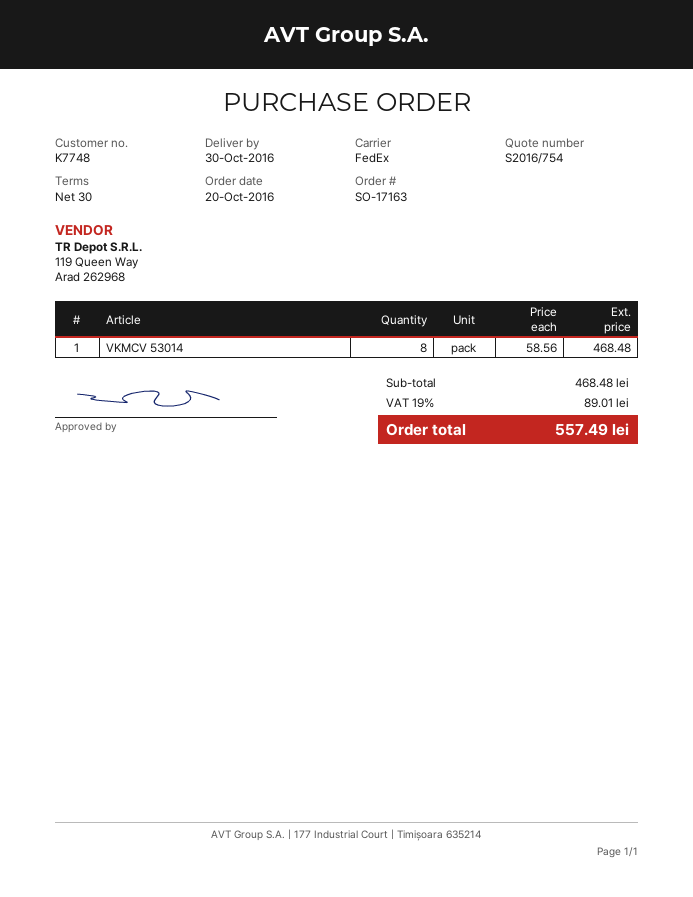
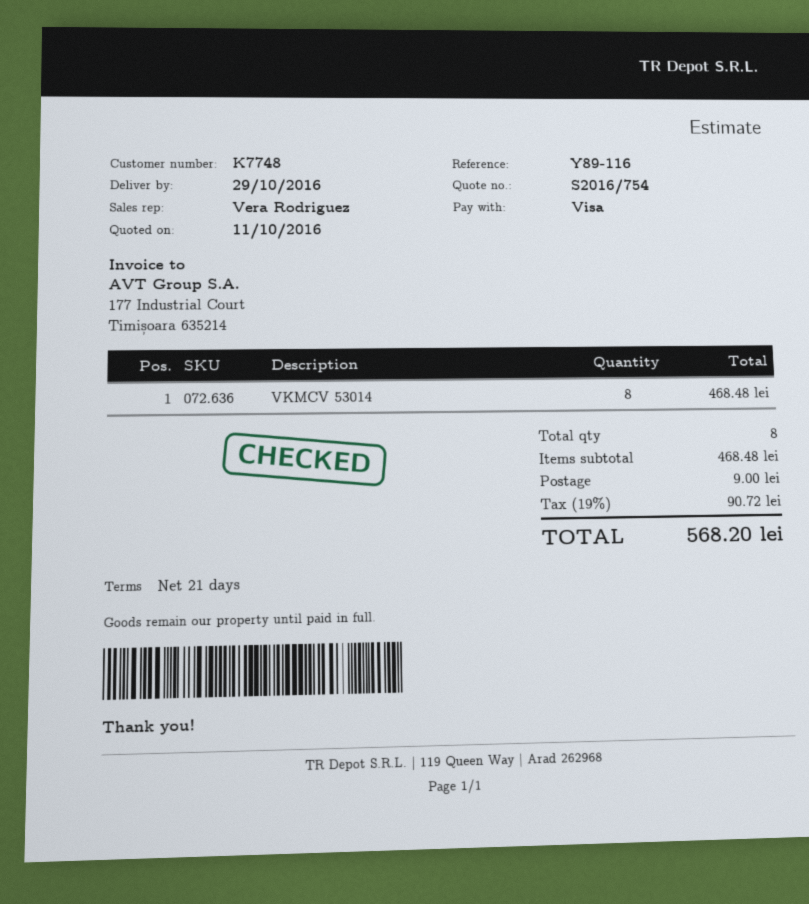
delivery date: 2016-10-30 -> 2016-10-29
payment terms: 30 days -> 21 days
shipping: none -> 9.00
tax: 19% = 89.01 -> 19% = 90.72
total: 557.49 -> 568.20

